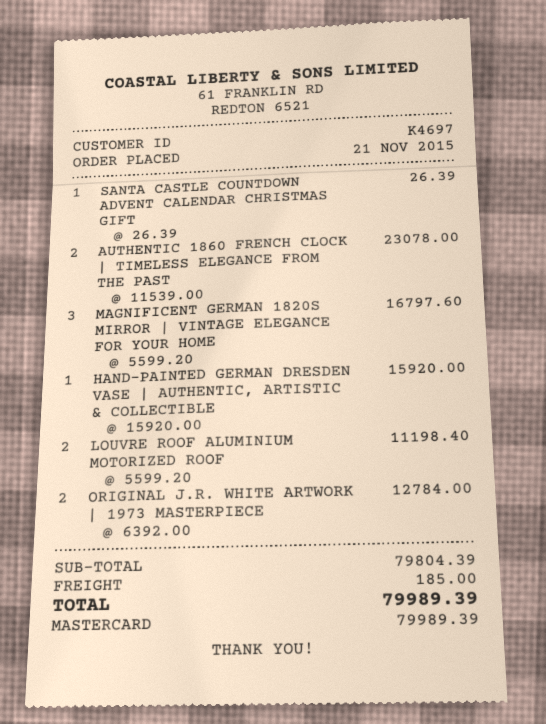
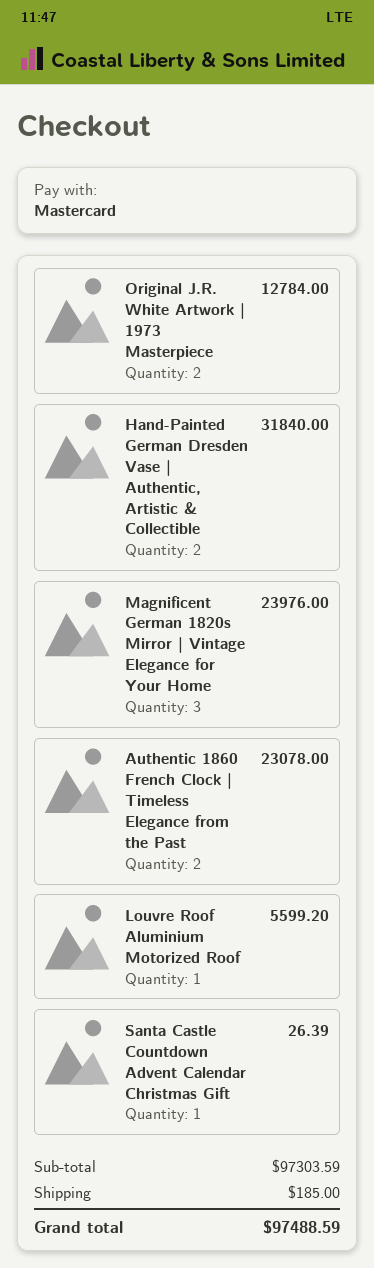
MAGNIFICENT GERMAN 1820S MIRROR | VINTAGE ELEGANCE FOR YOUR HOME: 3 for 16797.60 -> 3 for 23976.00
HAND-PAINTED GERMAN DRESDEN VASE | AUTHENTIC, ARTISTIC & COLLECTIBLE: 1 for 15920.00 -> 2 for 31840.00
LOUVRE ROOF ALUMINIUM MOTORIZED ROOF: 2 for 11198.40 -> 1 for 5599.20
subtotal: 79804.39 -> 97303.59
total: 79989.39 -> 97488.59

